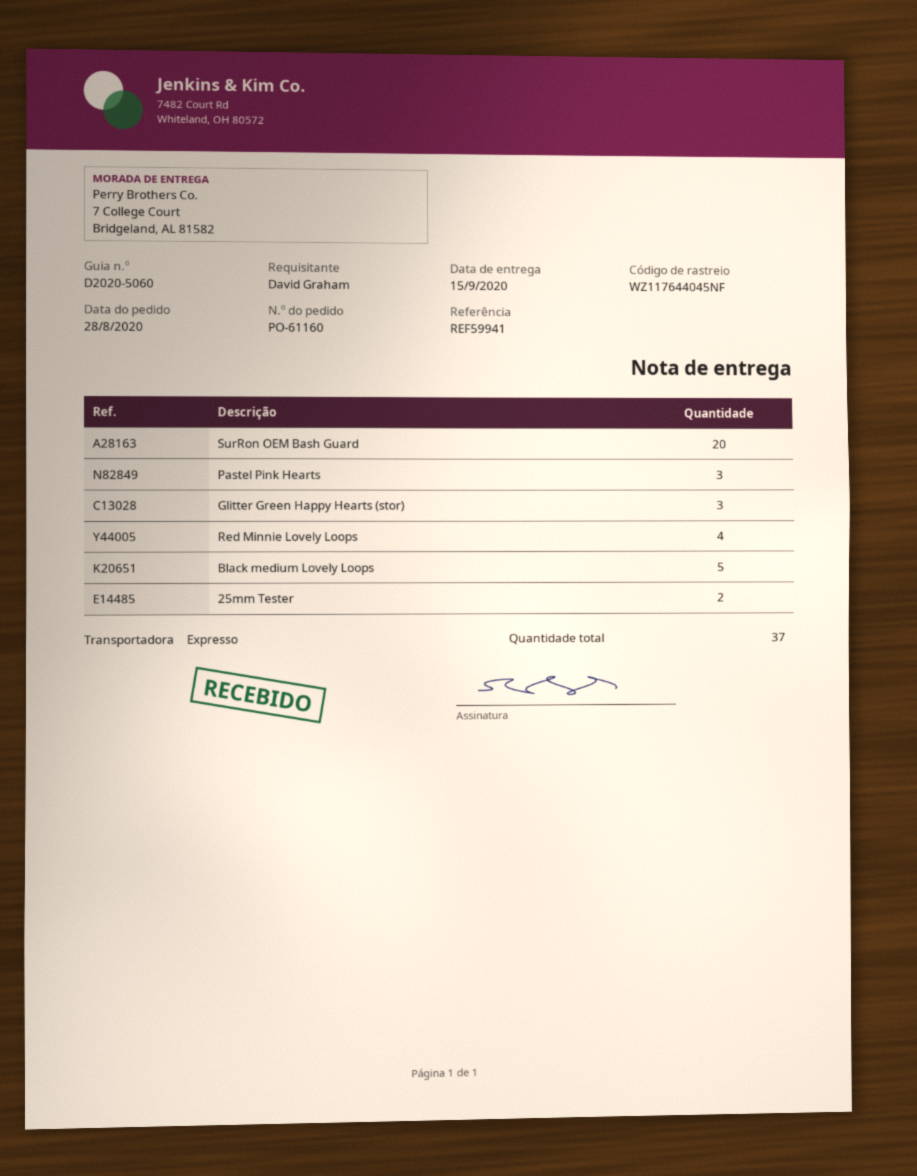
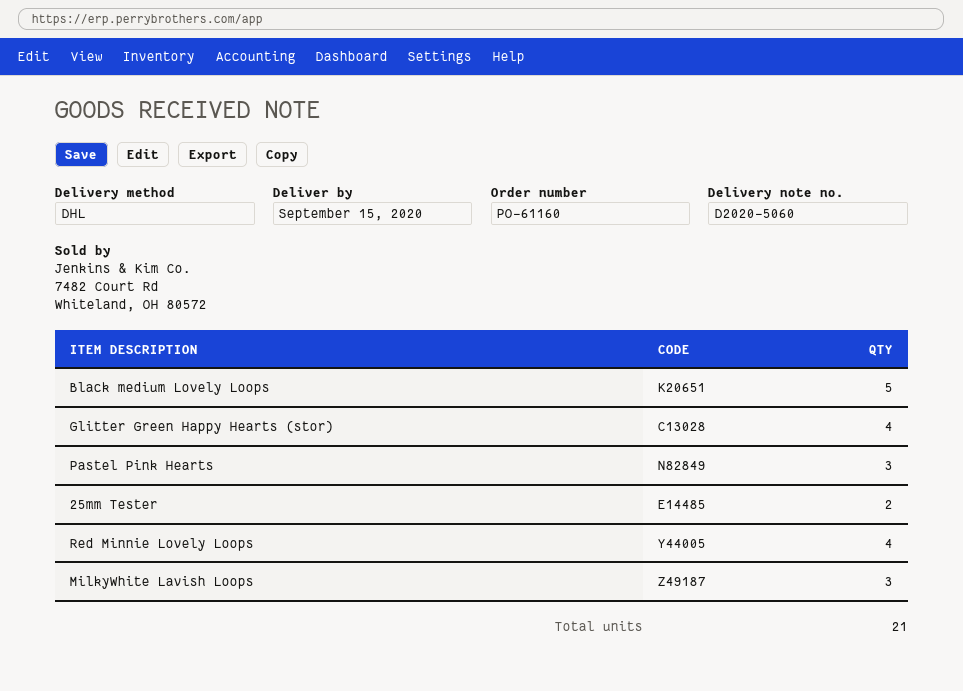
shipping method: express -> DHL
SurRon OEM Bash Guard: 20 -> none
Glitter Green Happy Hearts (stor): 3 -> 4
MilkyWhite Lavish Loops: none -> 3
total quantity: 37 -> 21

